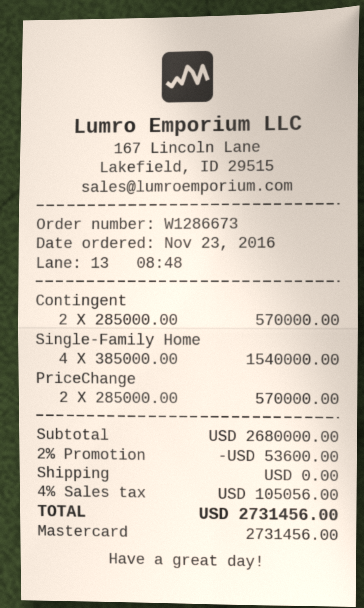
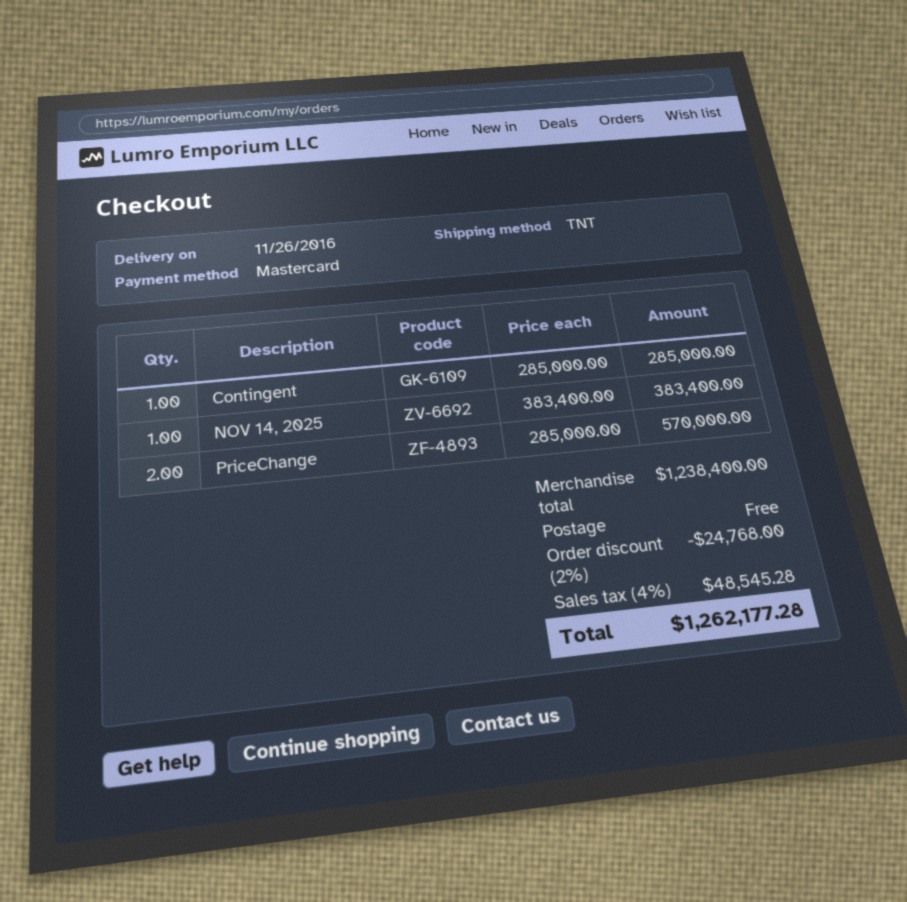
Contingent: 2 x 285000.00 = 570000.00 -> 1 x 285000.00 = 285000.00
Single-Family Home: 4 x 385000.00 = 1540000.00 -> none
NOV 14, 2025: none -> 1 x 383400.00 = 383400.00
subtotal: 2680000.00 -> 1238400.00
discount: 2% = 53600.00 -> 2% = 24768.00
tax: 4% = 105056.00 -> 4% = 48545.28
total: 2731456.00 -> 1262177.28

